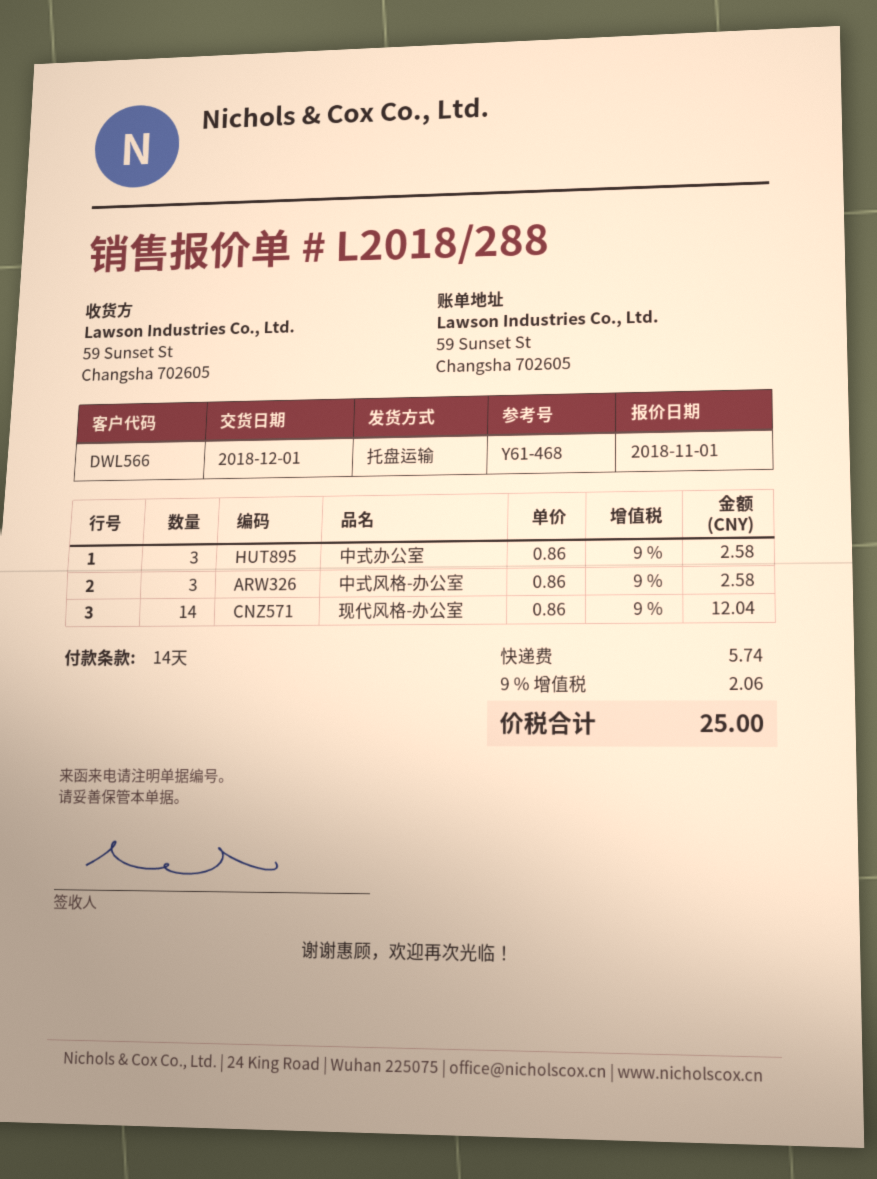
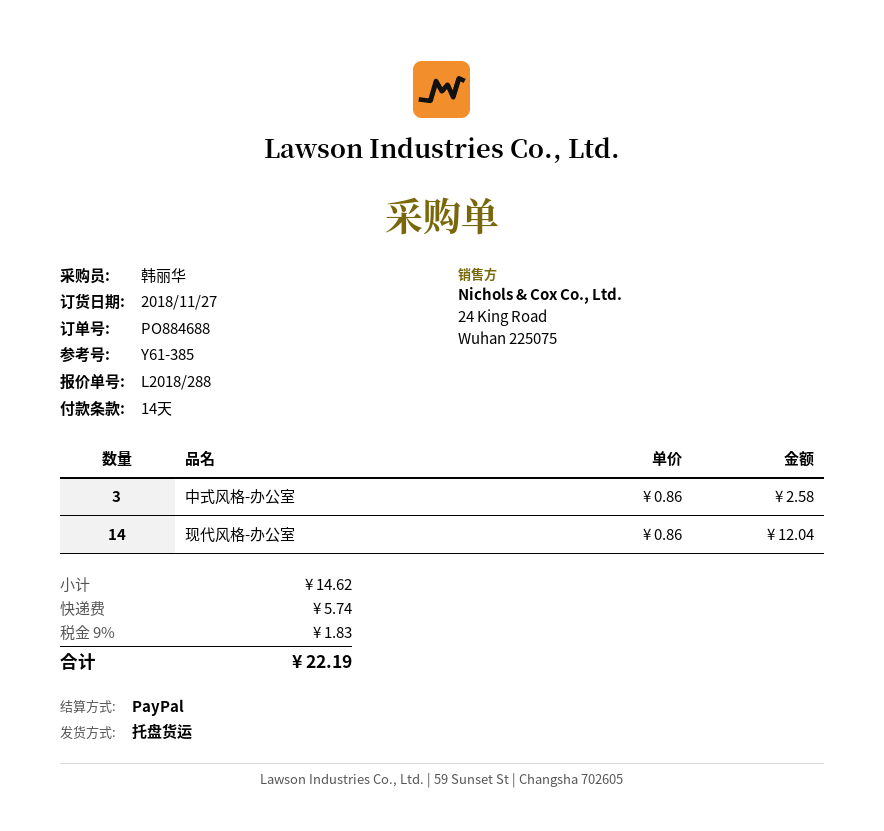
reference: Y61-468 -> Y61-385
中式办公室: 3 x 0.86 = 2.58 -> none
tax: 9% = 2.06 -> 9% = 1.83
total: 25.00 -> 22.19

